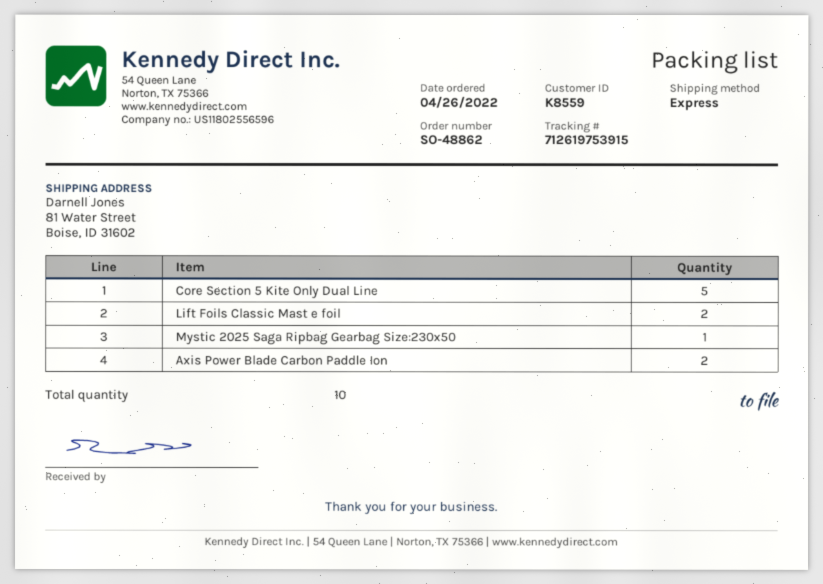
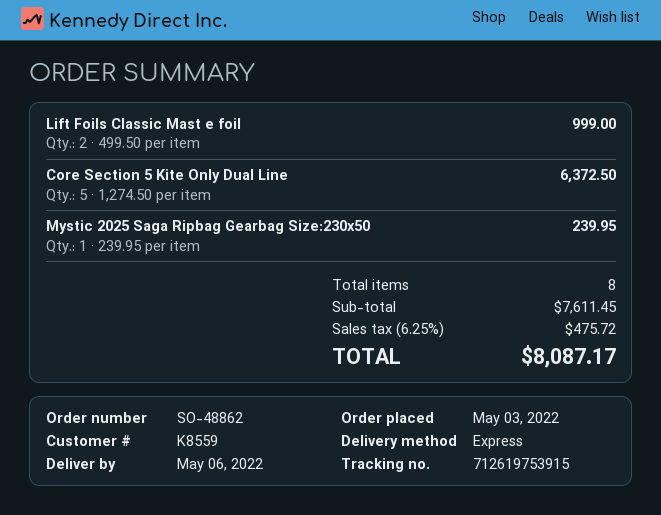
order date: 2022-04-26 -> 2022-05-03
Axis Power Blade Carbon Paddle Ion: 2 -> none
total quantity: 10 -> 8

